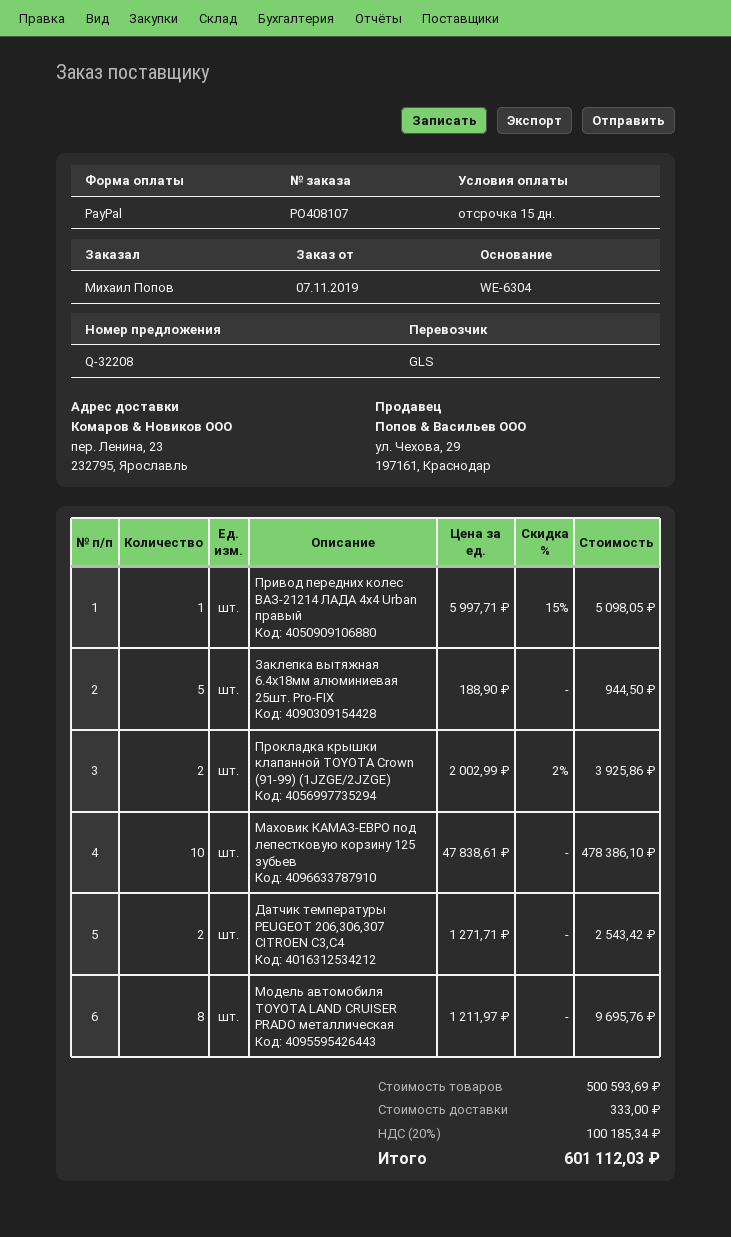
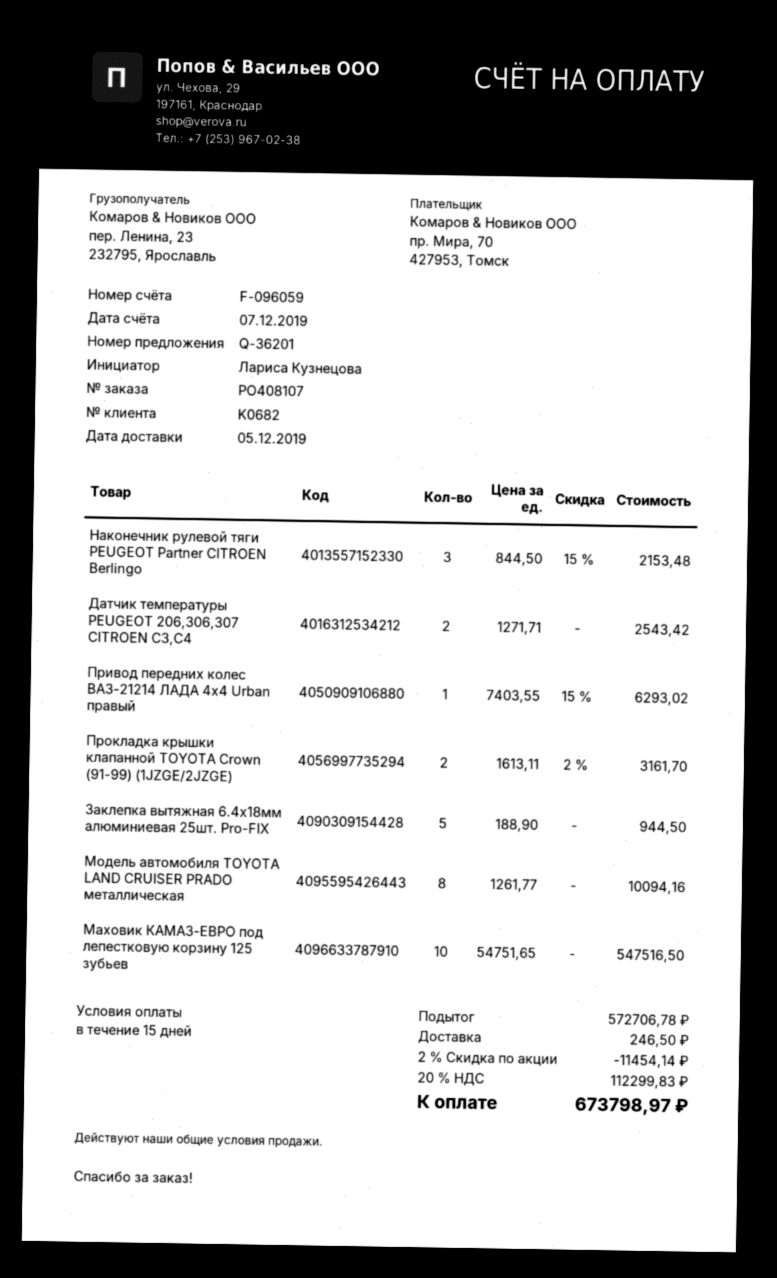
quote number: Q-32208 -> Q-36201
ordered by: Михаил Попов -> Лариса Кузнецова
Привод передних колес ВАЗ-21214 ЛАДА 4x4 Urban правый: 1 x 5997.71 - 15% = 5098.05 -> 1 x 7403.55 - 15% = 6293.02
Прокладка крышки клапанной TOYOTA Crown (91-99) (1JZGE/2JZGE): 2 x 2002.99 - 2% = 3925.86 -> 2 x 1613.11 - 2% = 3161.70
Маховик КАМАЗ-ЕВРО под лепестковую корзину 125 зубьев: 10 x 47838.61 = 478386.10 -> 10 x 54751.65 = 547516.50
Модель автомобиля TOYOTA LAND CRUISER PRADO металлическая: 8 x 1211.97 = 9695.76 -> 8 x 1261.77 = 10094.16
Наконечник рулевой тяги PEUGEOT Partner CITROEN Berlingo: none -> 3 x 844.50 - 15% = 2153.48
subtotal: 500593.69 -> 572706.78
discount: none -> 2% = 11454.14
shipping: 333.00 -> 246.50
tax: 20% = 100185.34 -> 20% = 112299.83
total: 601112.03 -> 673798.97

